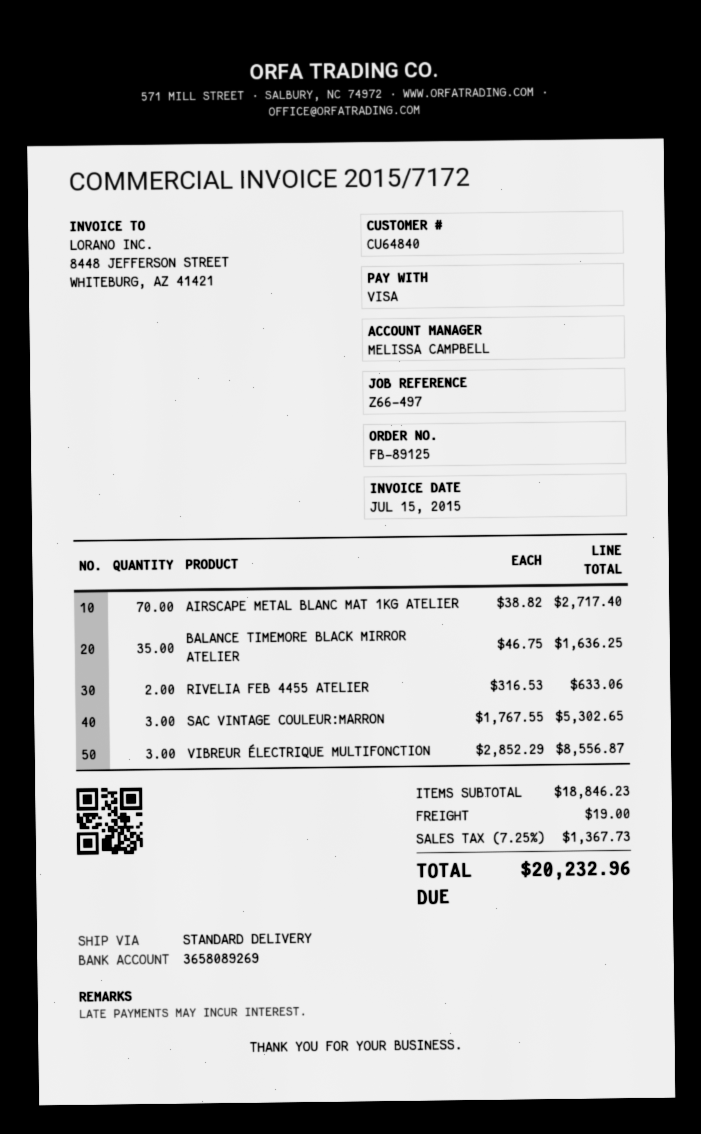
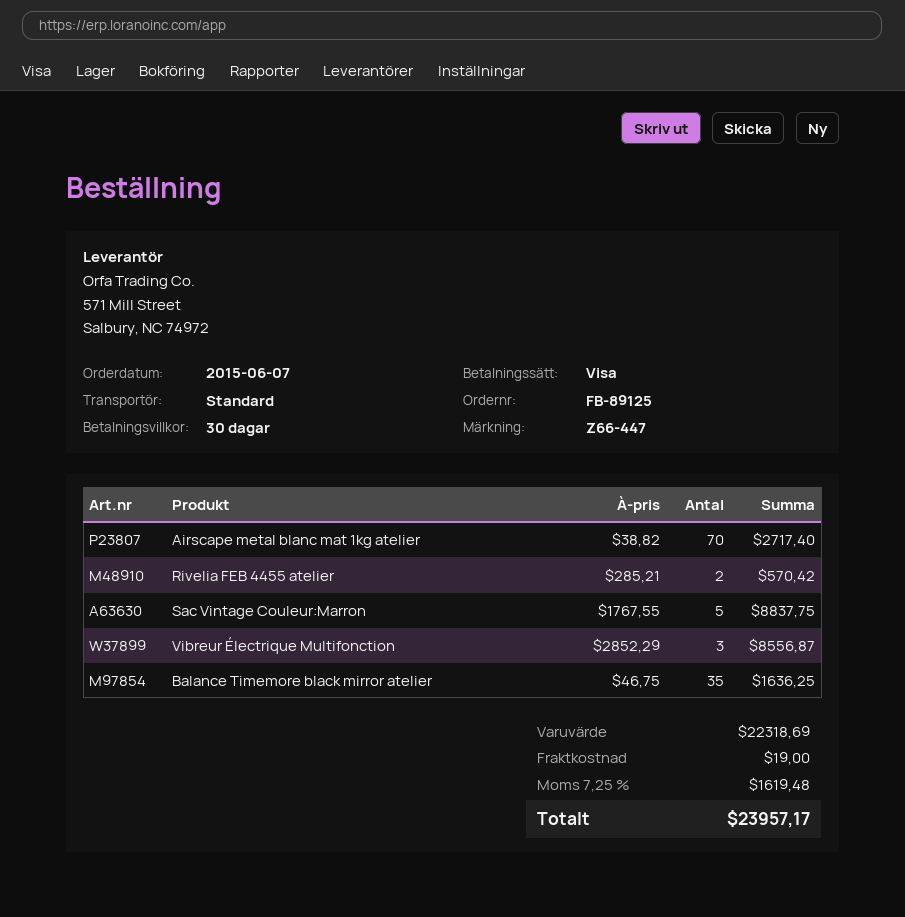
reference: Z66-497 -> Z66-447
RIVELIA FEB 4455 ATELIER: 2 x 316.53 = 633.06 -> 2 x 285.21 = 570.42
SAC VINTAGE COULEUR:MARRON: 3 x 1767.55 = 5302.65 -> 5 x 1767.55 = 8837.75
subtotal: 18846.23 -> 22318.69
tax: 7.25% = 1367.73 -> 7.25% = 1619.48
total: 20232.96 -> 23957.17

